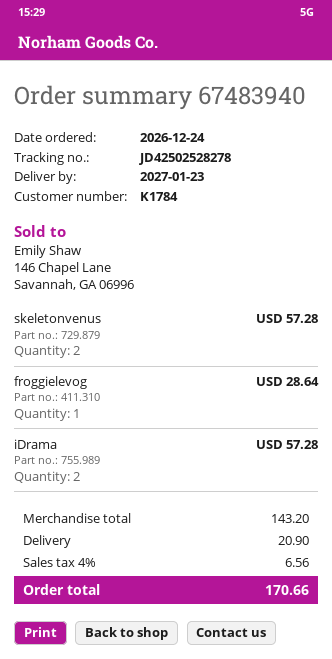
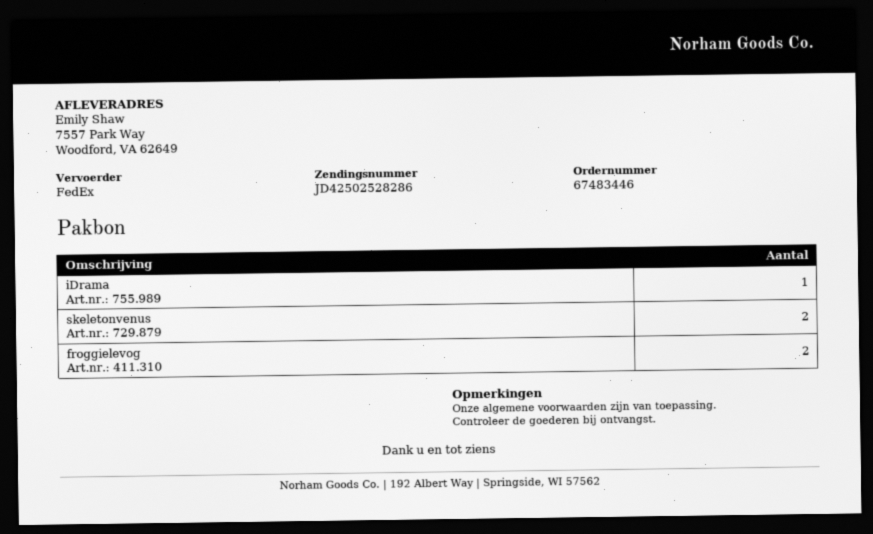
order number: 67483940 -> 67483446
tracking number: JD42502528278 -> JD42502528286
froggielevog: 1 -> 2
iDrama: 2 -> 1

